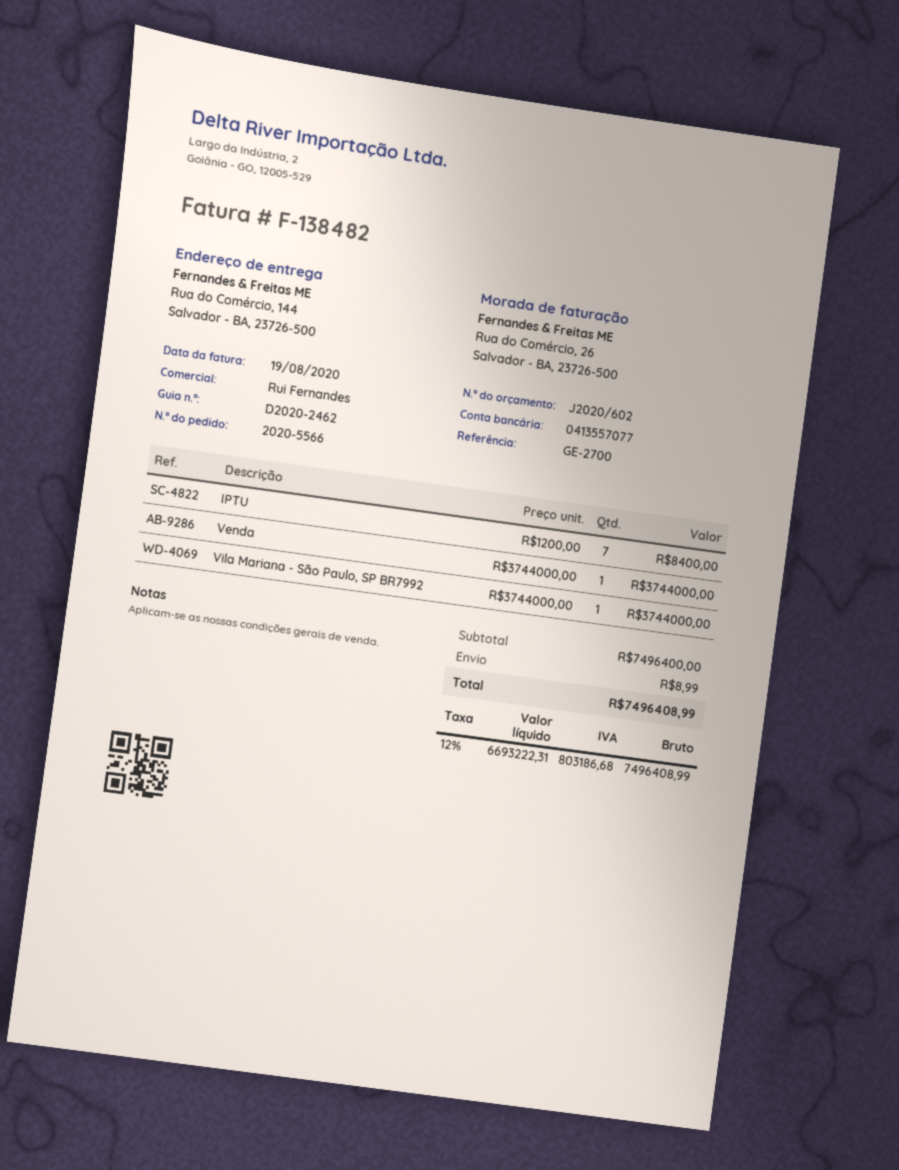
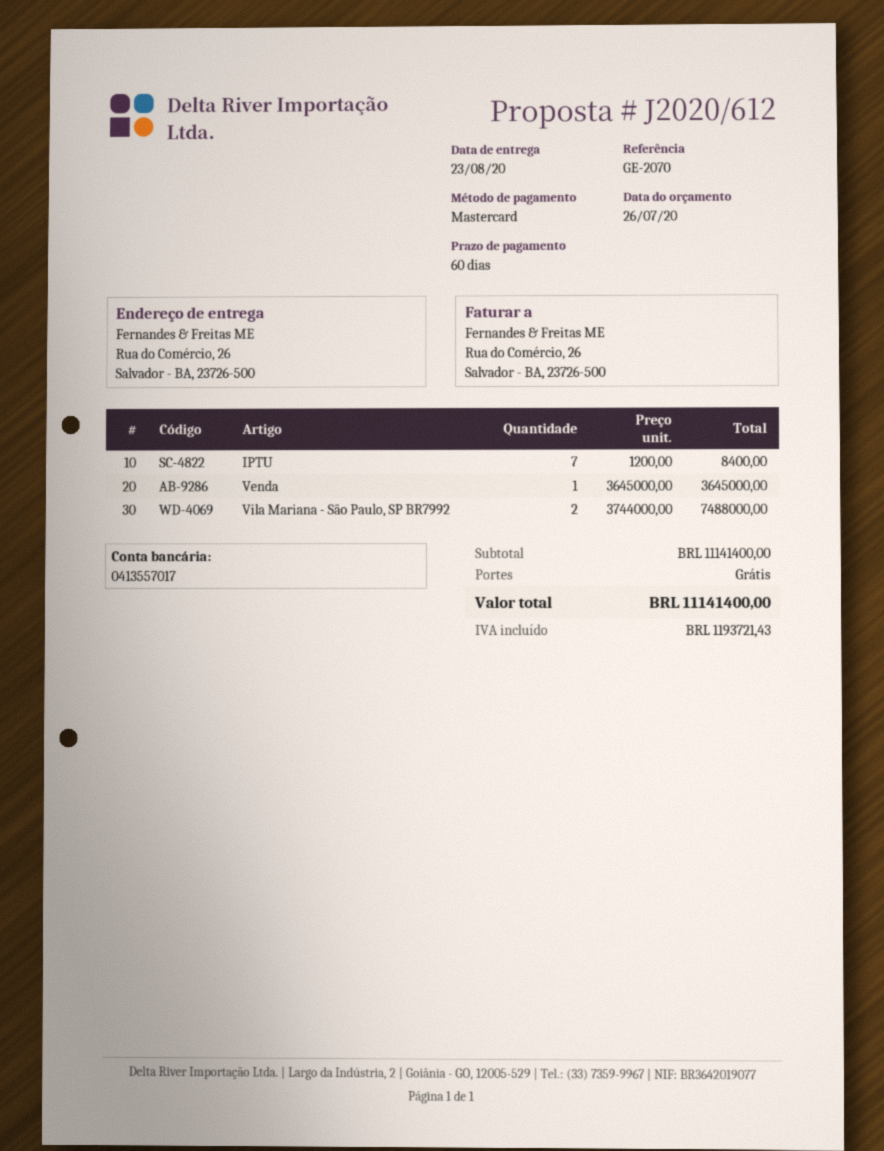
quote number: J2020/602 -> J2020/612
reference: GE-2700 -> GE-2070
bank account: 0413557077 -> 0413557017
ship to: Rua do Comércio, 144, Salvador - BA, 23726-500 -> Rua do Comércio, 26, Salvador - BA, 23726-500
Venda: 1 x 3744000.00 = 3744000.00 -> 1 x 3645000.00 = 3645000.00
Vila Mariana - São Paulo, SP BR7992: 1 x 3744000.00 = 3744000.00 -> 2 x 3744000.00 = 7488000.00
subtotal: 7496400.00 -> 11141400.00
shipping: 8.99 -> 0.00
tax: 803186.68 -> 1193721.43
total: 7496408.99 -> 11141400.00

